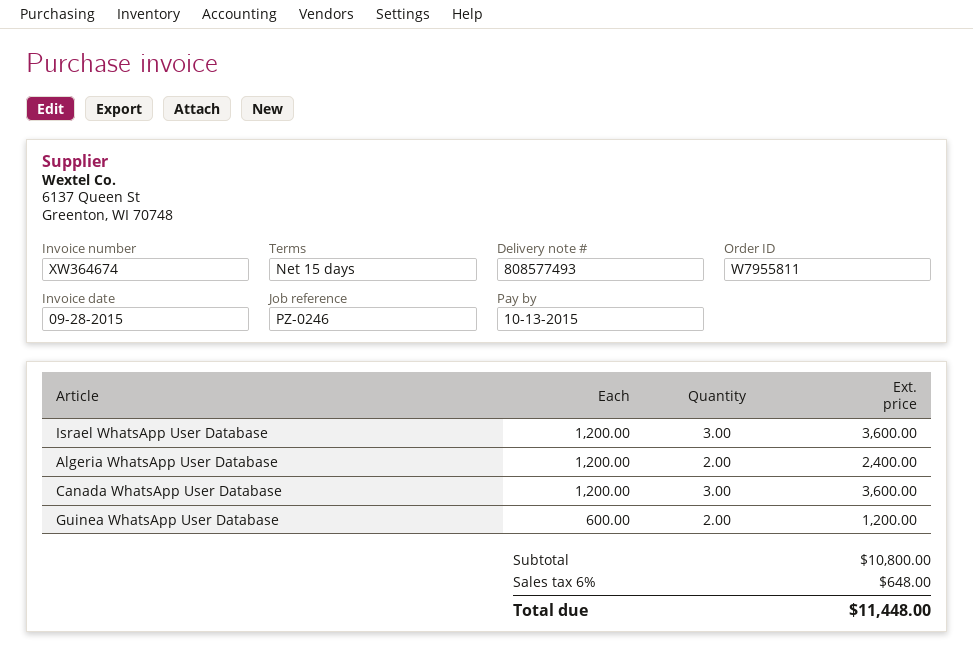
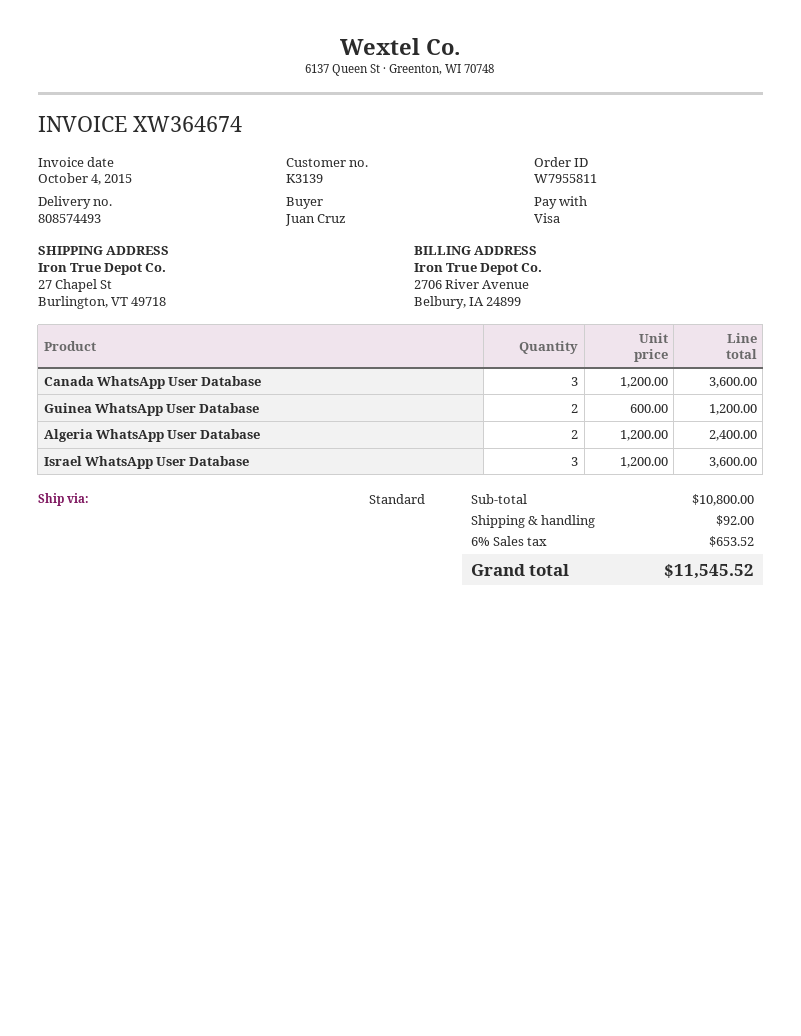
delivery note number: 808577493 -> 808574493
invoice date: 2015-09-28 -> 2015-10-04
shipping: none -> 92.00
tax: 6% = 648.00 -> 6% = 653.52
total: 11448.00 -> 11545.52

